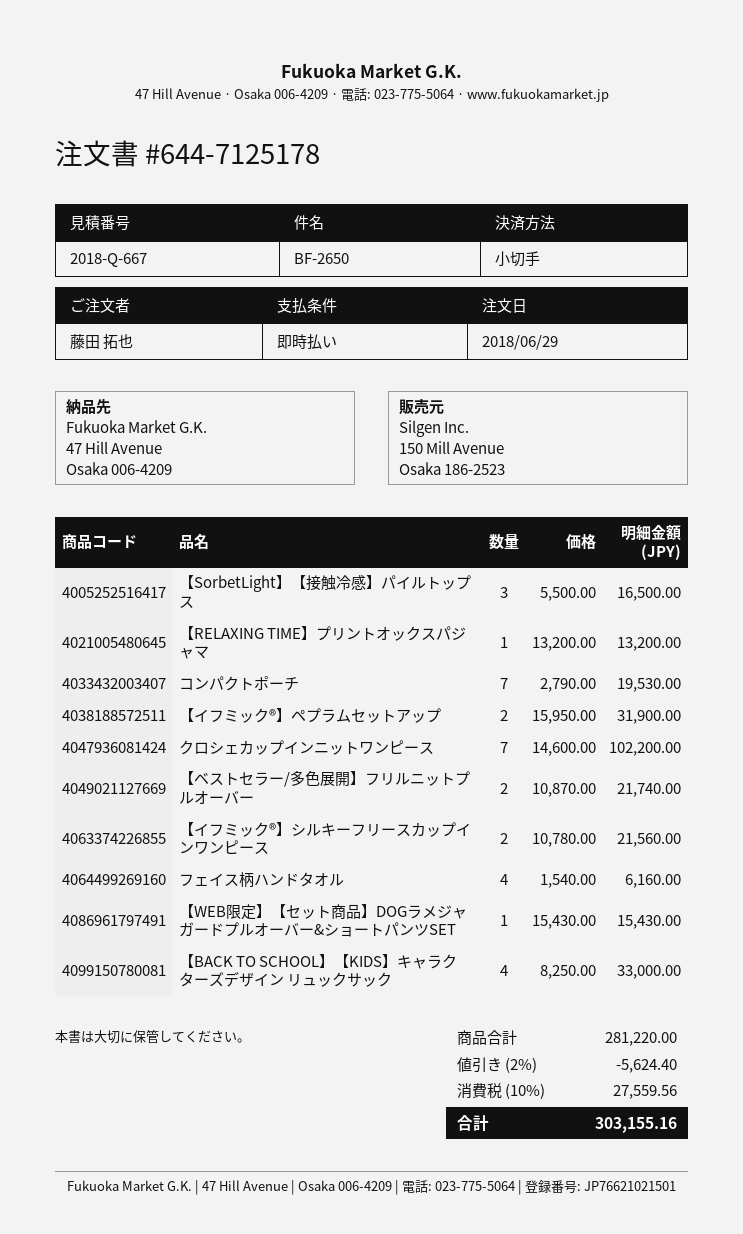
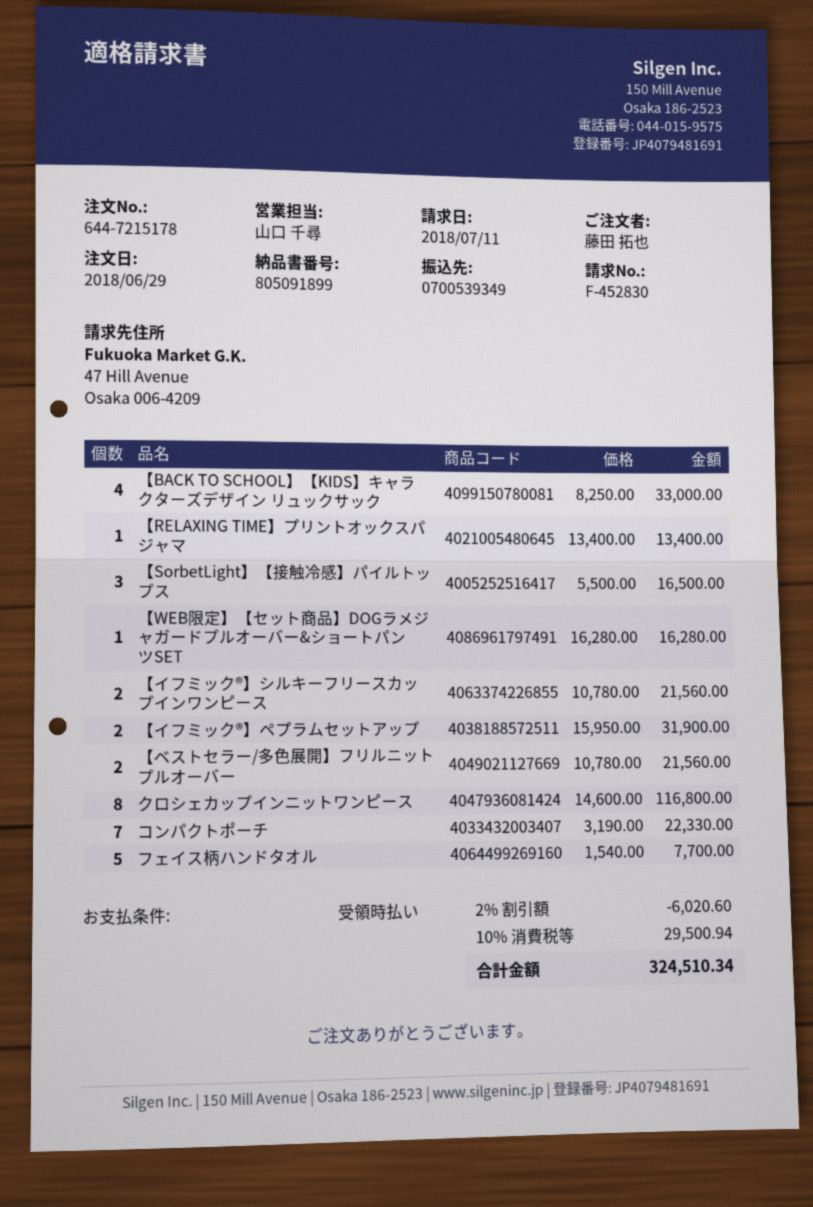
order number: 644-7125178 -> 644-7215178
【RELAXING TIME】プリントオックスパジャマ: 1 x 13200.00 = 13200.00 -> 1 x 13400.00 = 13400.00
コンパクトポーチ: 7 x 2790.00 = 19530.00 -> 7 x 3190.00 = 22330.00
クロシェカップインニットワンピース: 7 x 14600.00 = 102200.00 -> 8 x 14600.00 = 116800.00
【ベストセラー/多色展開】フリルニットプルオーバー: 2 x 10870.00 = 21740.00 -> 2 x 10780.00 = 21560.00
フェイス柄ハンドタオル: 4 x 1540.00 = 6160.00 -> 5 x 1540.00 = 7700.00
【WEB限定】【セット商品】DOGラメジャガードプルオーバー&ショートパンツSET: 1 x 15430.00 = 15430.00 -> 1 x 16280.00 = 16280.00
discount: 2% = 5624.40 -> 2% = 6020.60
tax: 10% = 27559.56 -> 10% = 29500.94
total: 303155.16 -> 324510.34

